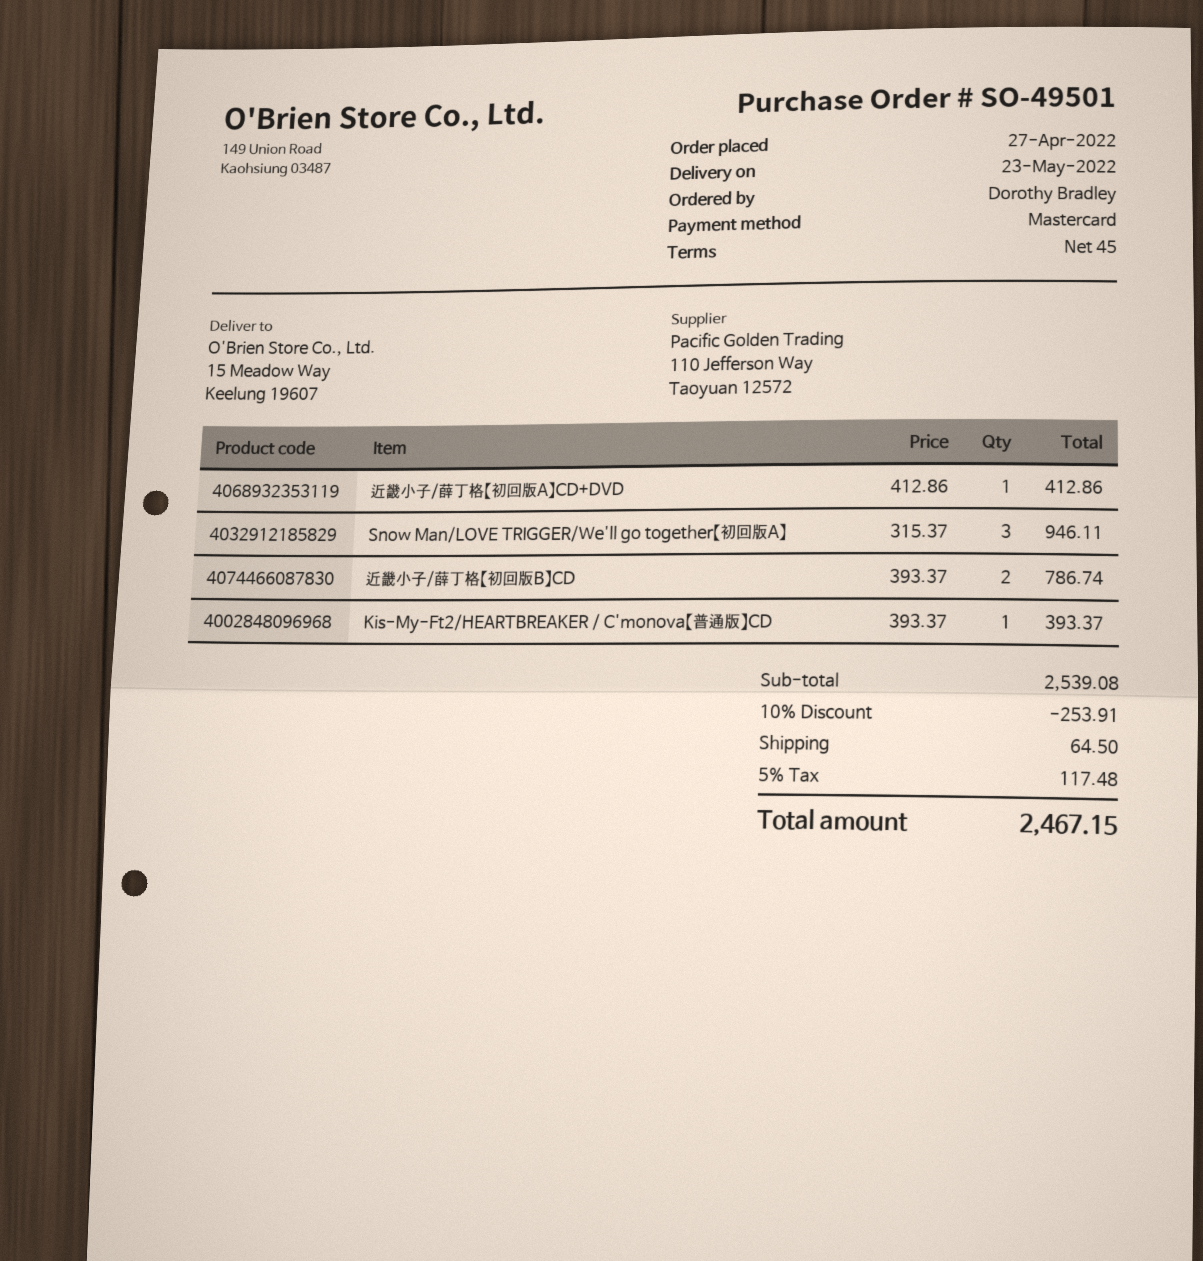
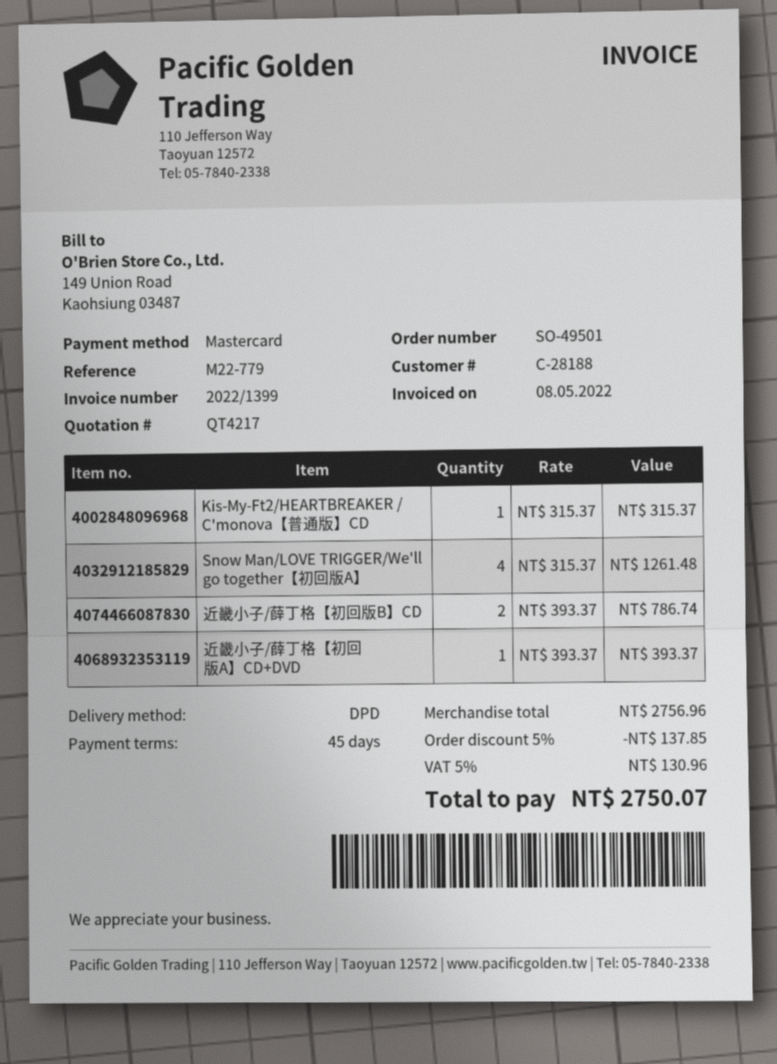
近畿小子/薛丁格【初回版A】CD+DVD: 1 x 412.86 = 412.86 -> 1 x 393.37 = 393.37
Snow Man/LOVE TRIGGER/We'll go together【初回版A】: 3 x 315.37 = 946.11 -> 4 x 315.37 = 1261.48
Kis-My-Ft2/HEARTBREAKER / C'monova【普通版】CD: 1 x 393.37 = 393.37 -> 1 x 315.37 = 315.37
subtotal: 2539.08 -> 2756.96
discount: 10% = 253.91 -> 5% = 137.85
shipping: 64.50 -> none
tax: 5% = 117.48 -> 5% = 130.96
total: 2467.15 -> 2750.07

